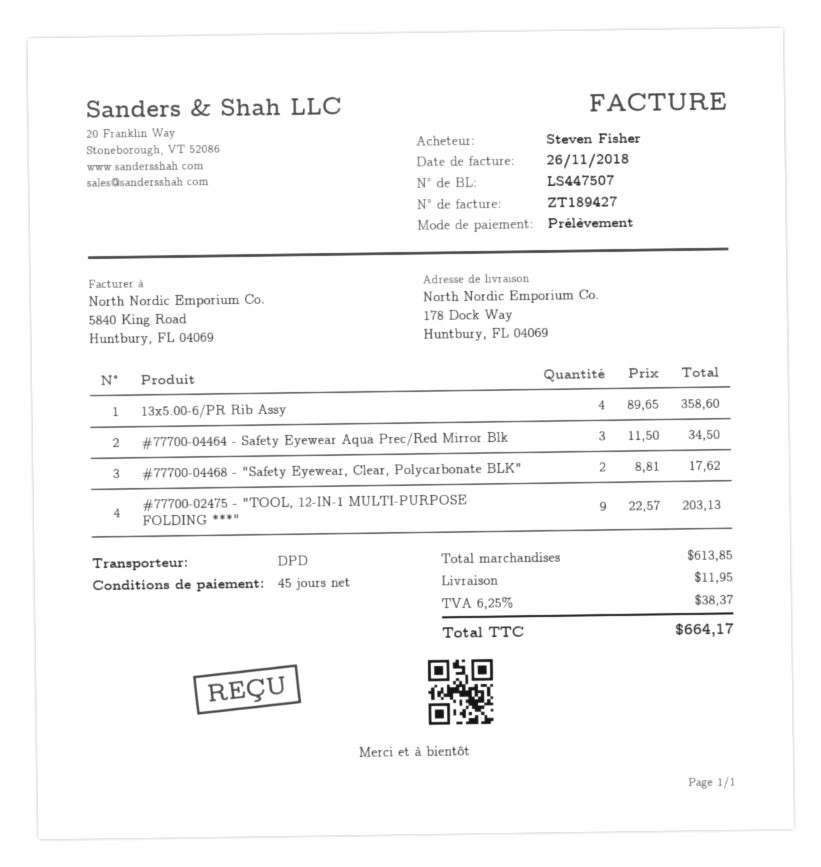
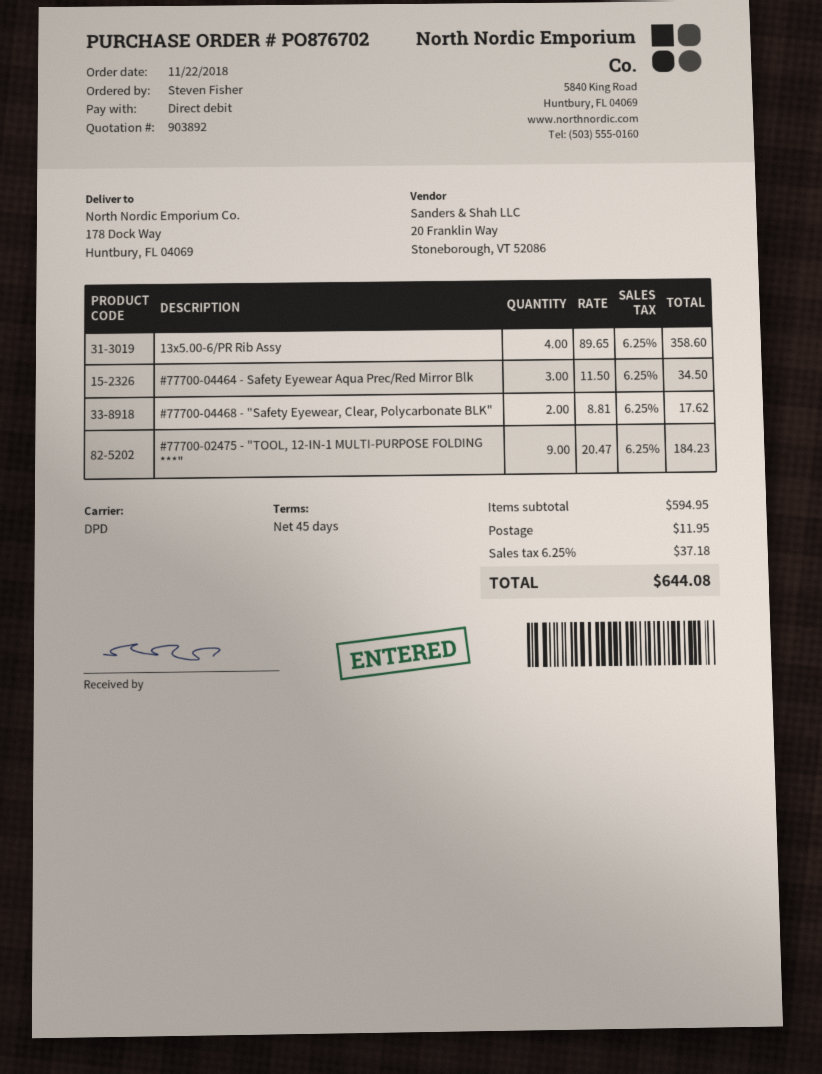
#77700-02475 - "TOOL, 12-IN-1 MULTI-PURPOSE FOLDING ***": 9 x 22.57 = 203.13 -> 9 x 20.47 = 184.23
subtotal: 613.85 -> 594.95
tax: 6.25% = 38.37 -> 6.25% = 37.18
total: 664.17 -> 644.08

